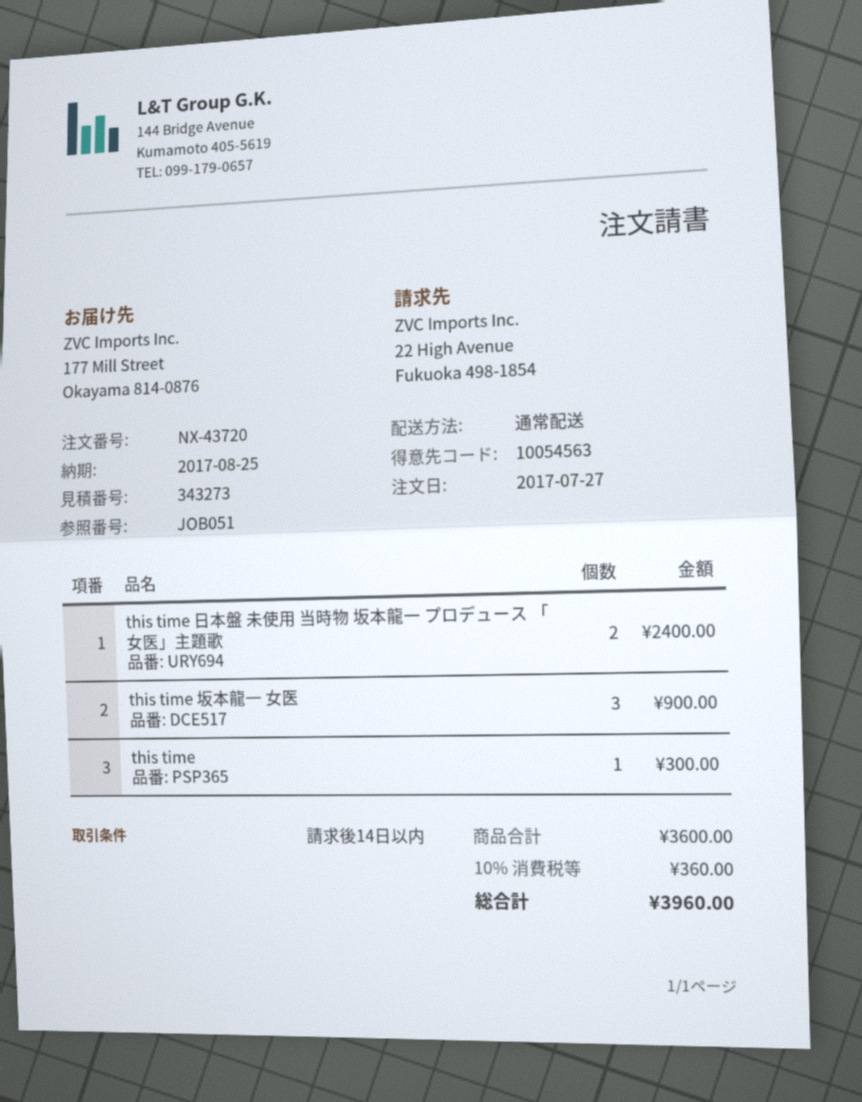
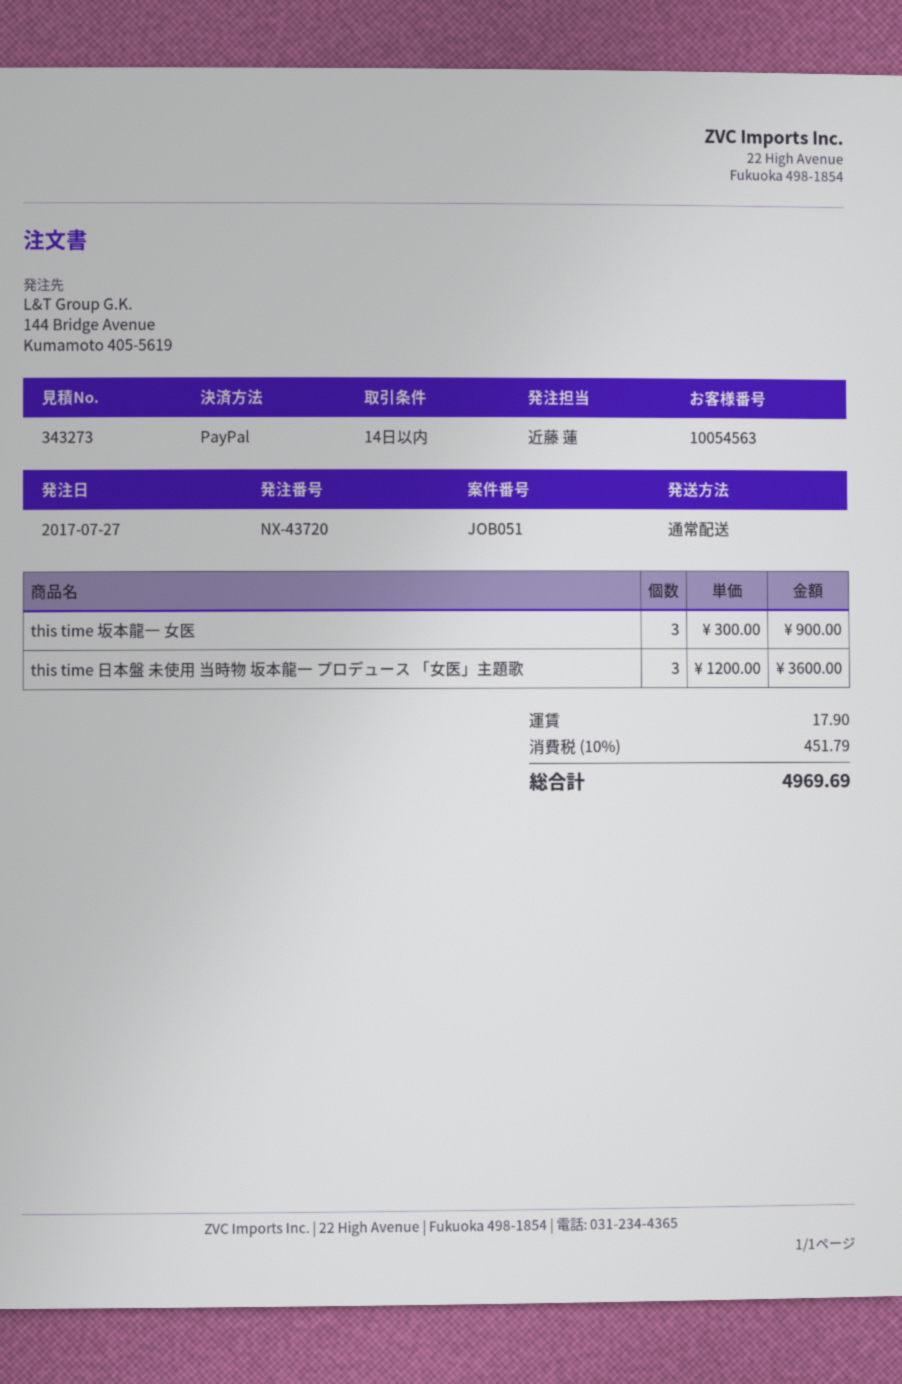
this time 日本盤 未使用 当時物 坂本龍一 プロデュース 「女医」主題歌: 2 for 2400.00 -> 3 for 3600.00
this time: 1 for 300.00 -> none
shipping: none -> 17.90
tax: 10% = 360.00 -> 10% = 451.79
total: 3960.00 -> 4969.69

